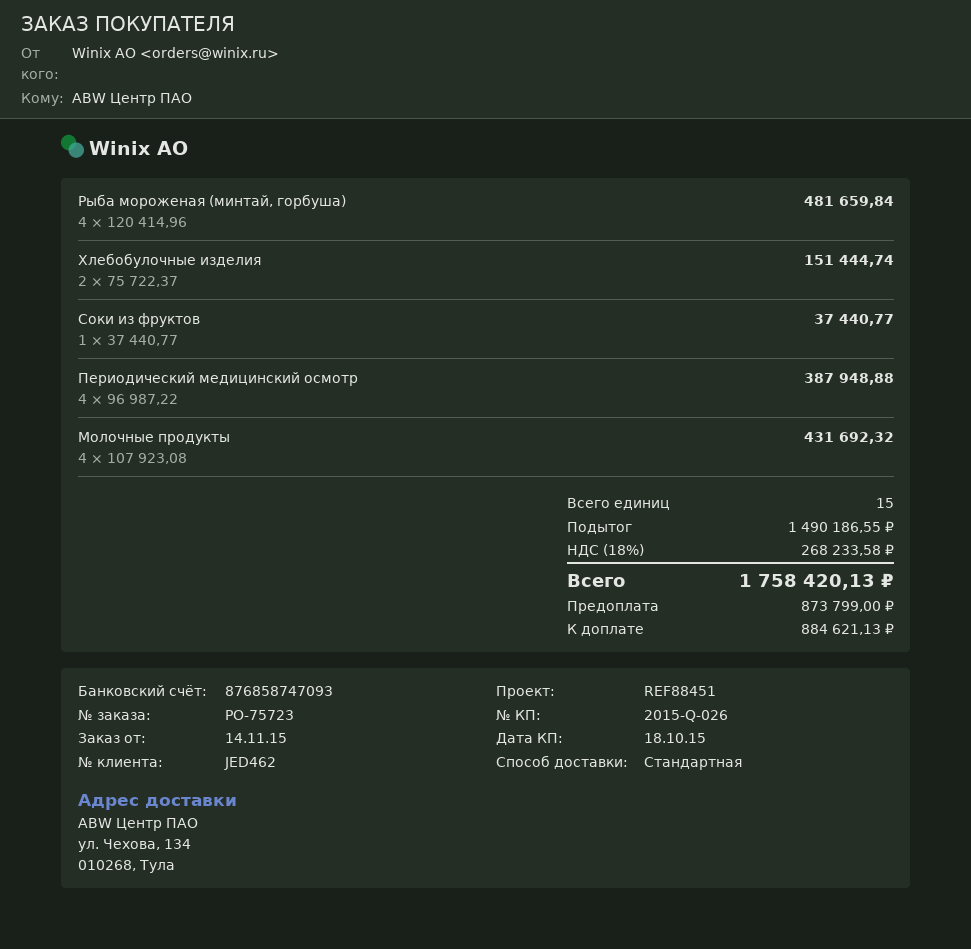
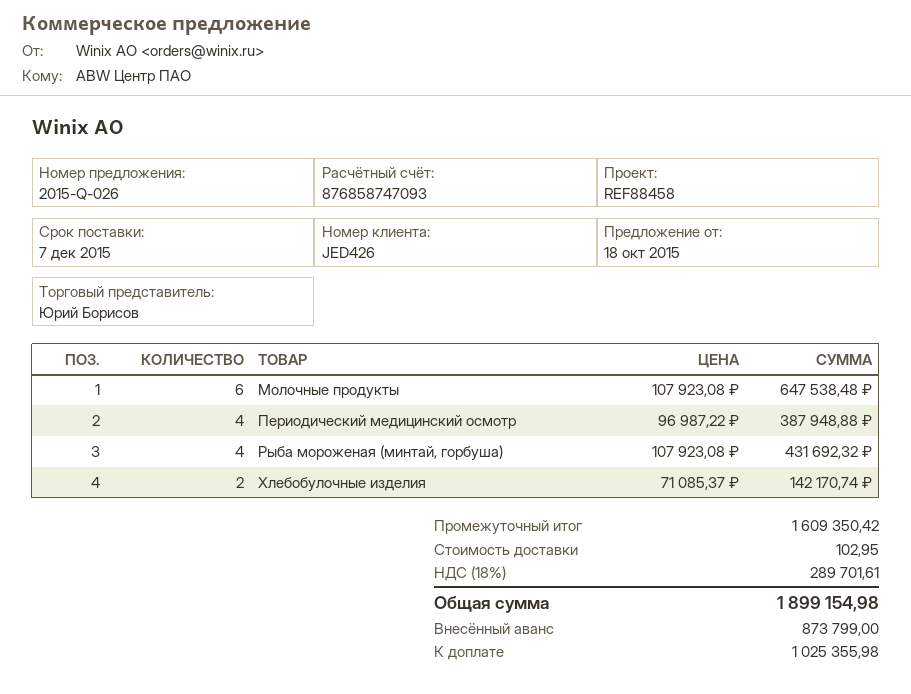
customer number: JED462 -> JED426
reference: REF88451 -> REF88458
Рыба мороженая (минтай, горбуша): 4 x 120414.96 = 481659.84 -> 4 x 107923.08 = 431692.32
Хлебобулочные изделия: 2 x 75722.37 = 151444.74 -> 2 x 71085.37 = 142170.74
Соки из фруктов: 1 x 37440.77 = 37440.77 -> none
Молочные продукты: 4 x 107923.08 = 431692.32 -> 6 x 107923.08 = 647538.48
subtotal: 1490186.55 -> 1609350.42
shipping: none -> 102.95
tax: 18% = 268233.58 -> 18% = 289701.61
total: 1758420.13 -> 1899154.98
balance: 884621.13 -> 1025355.98

